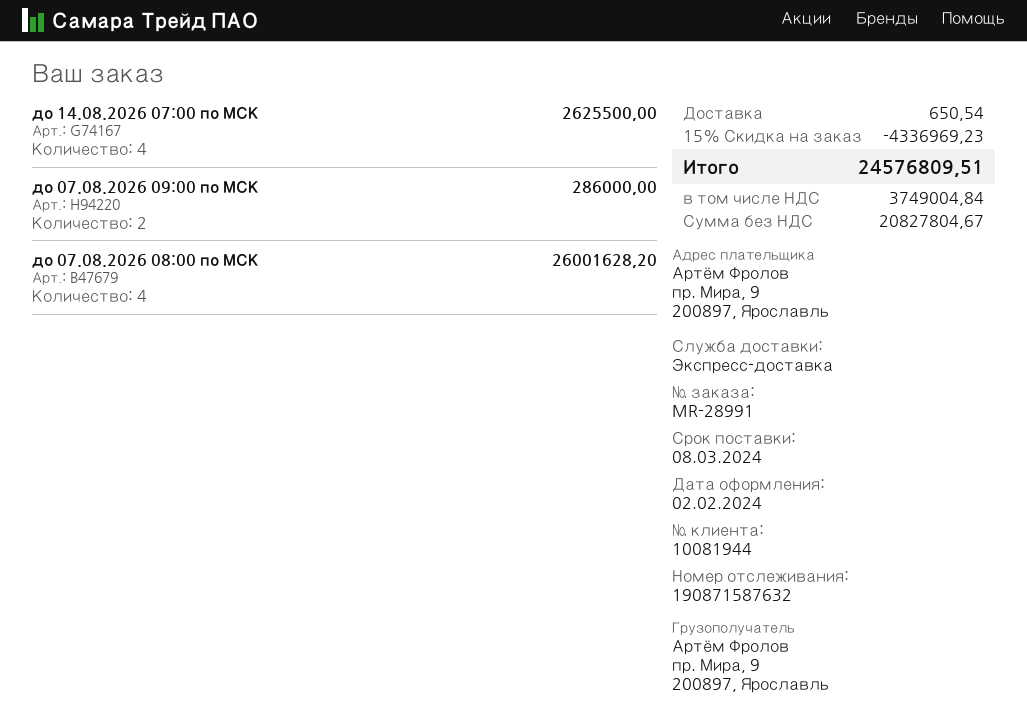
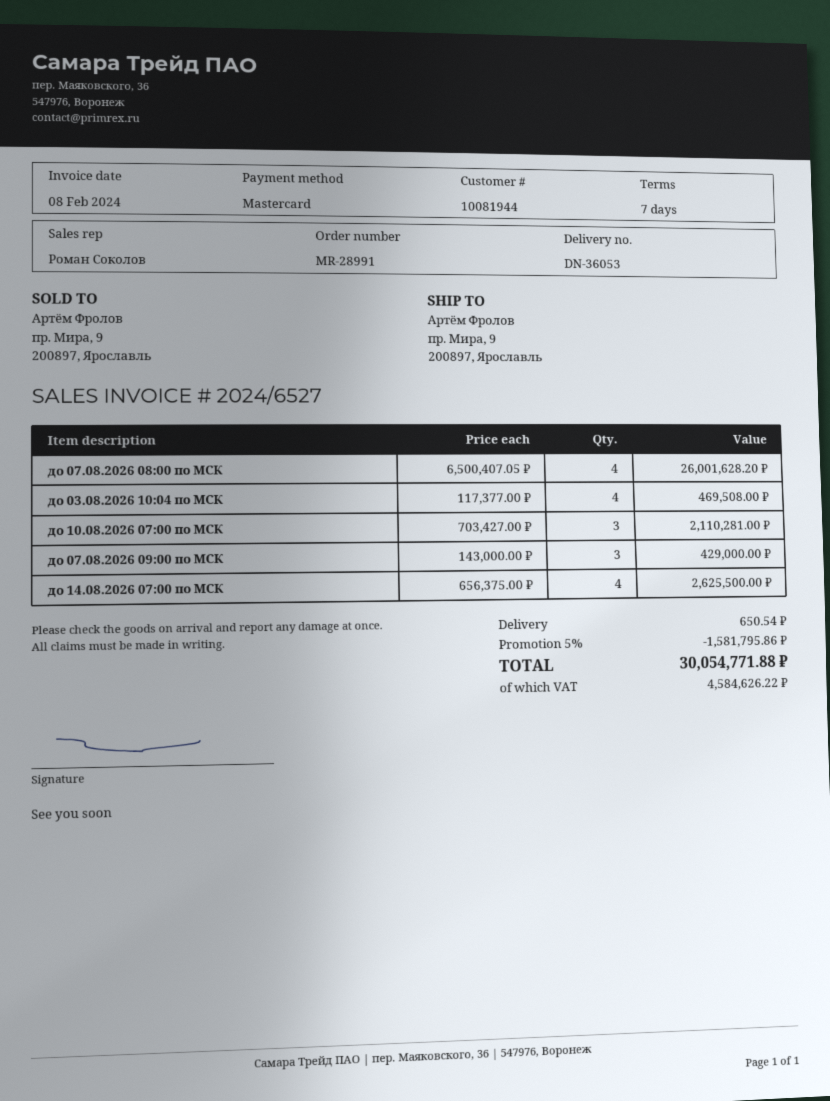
до 07.08.2026 09:00 по МСК: 2 for 286000.00 -> 3 for 429000.00
до 03.08.2026 10:04 по МСК: none -> 4 for 469508.00
до 10.08.2026 07:00 по МСК: none -> 3 for 2110281.00
discount: 15% = 4336969.23 -> 5% = 1581795.86
tax: 3749004.84 -> 4584626.22
total: 24576809.51 -> 30054771.88

